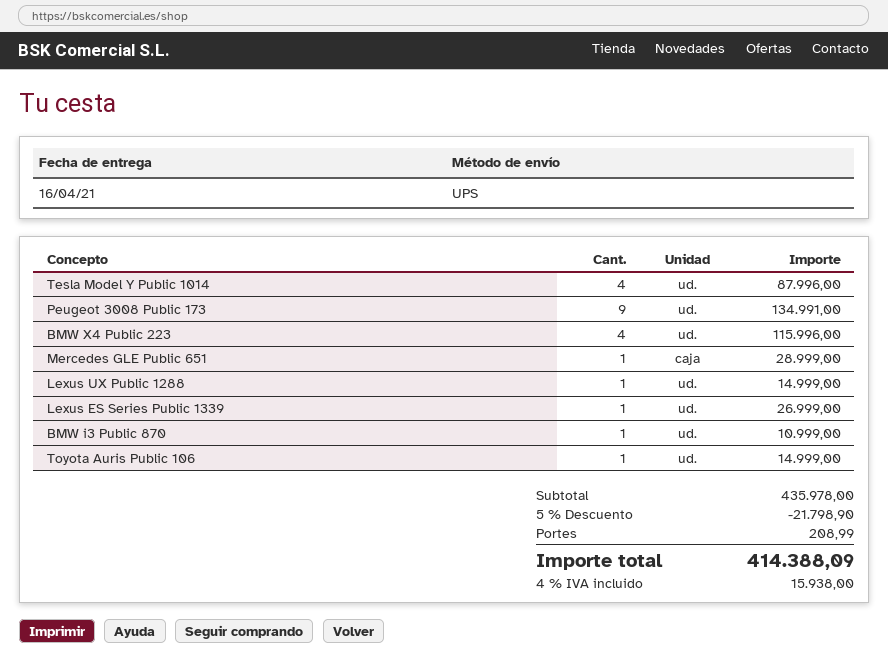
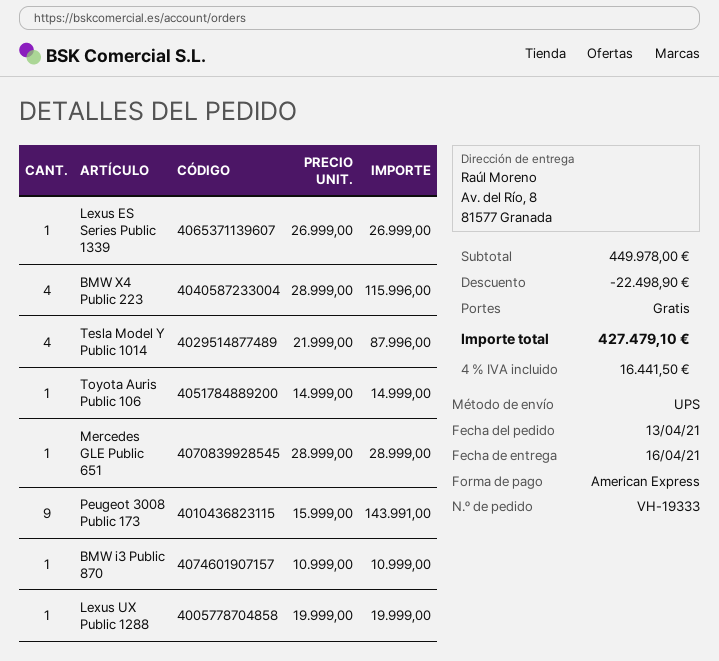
Peugeot 3008 Public 173: 9 for 134991.00 -> 9 for 143991.00
Lexus UX Public 1288: 1 for 14999.00 -> 1 for 19999.00
subtotal: 435978.00 -> 449978.00
discount: 21798.90 -> 22498.90
shipping: 208.99 -> 0.00
tax: 4% = 15938.00 -> 4% = 16441.50
total: 414388.09 -> 427479.10

